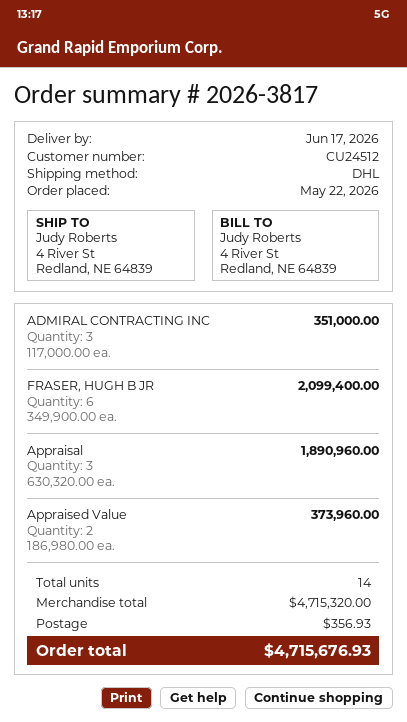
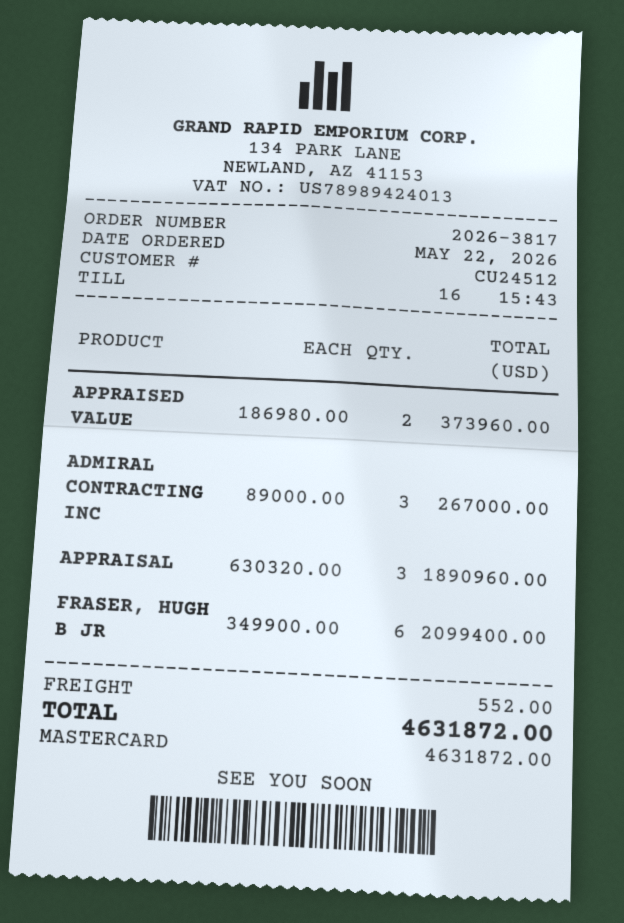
ADMIRAL CONTRACTING INC: 3 x 117000.00 = 351000.00 -> 3 x 89000.00 = 267000.00
shipping: 356.93 -> 552.00
total: 4715676.93 -> 4631872.00

